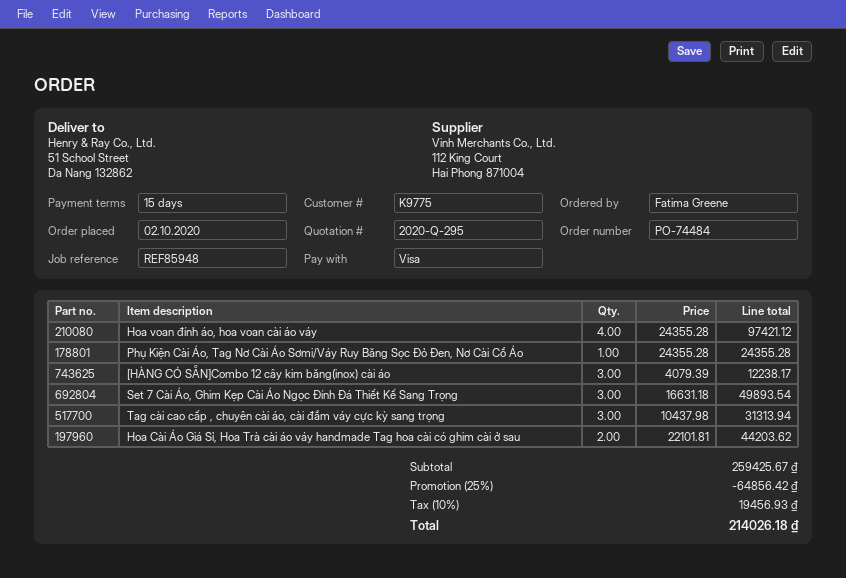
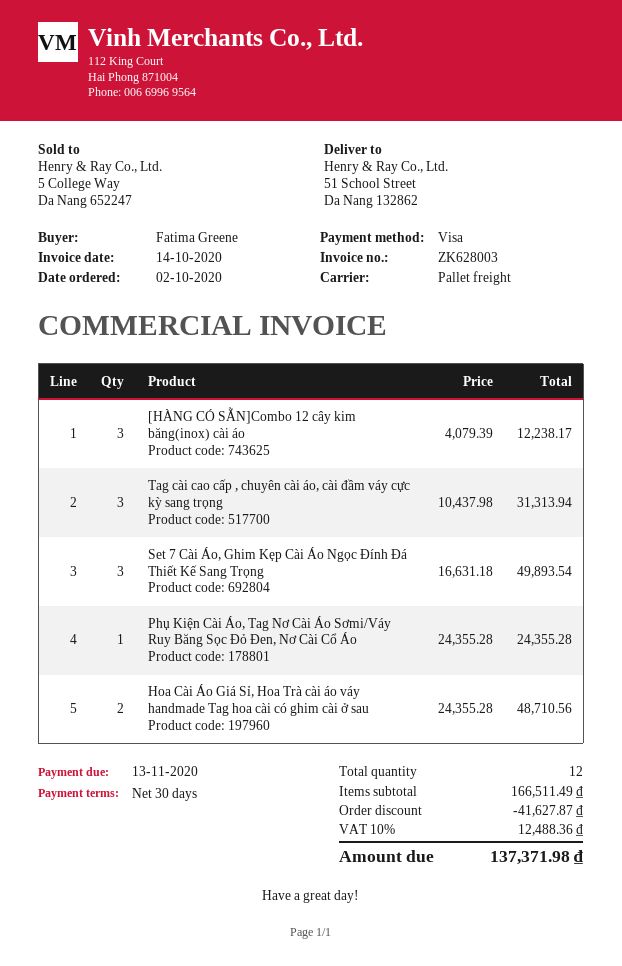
payment terms: 15 days -> 30 days
Hoa voan đính áo, hoa voan cài áo váy: 4 x 24355.28 = 97421.12 -> none
Hoa Cài Áo Giá Sỉ, Hoa Trà cài áo váy handmade Tag hoa cài có ghim cài ở sau: 2 x 22101.81 = 44203.62 -> 2 x 24355.28 = 48710.56
subtotal: 259425.67 -> 166511.49
discount: 64856.42 -> 41627.87
tax: 10% = 19456.93 -> 10% = 12488.36
total: 214026.18 -> 137371.98

